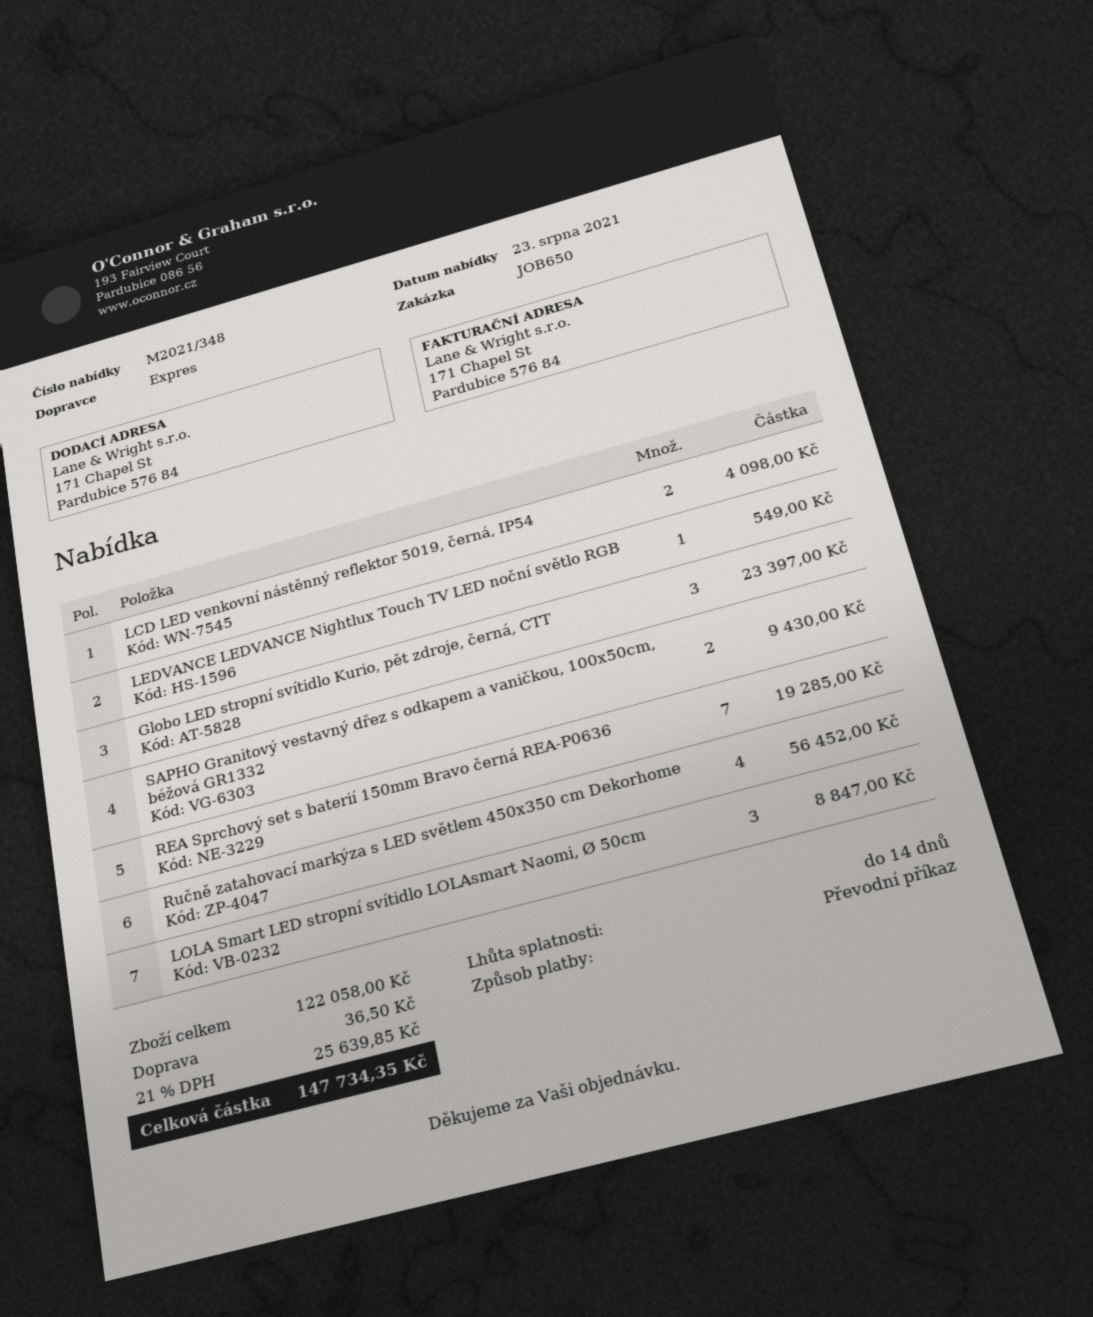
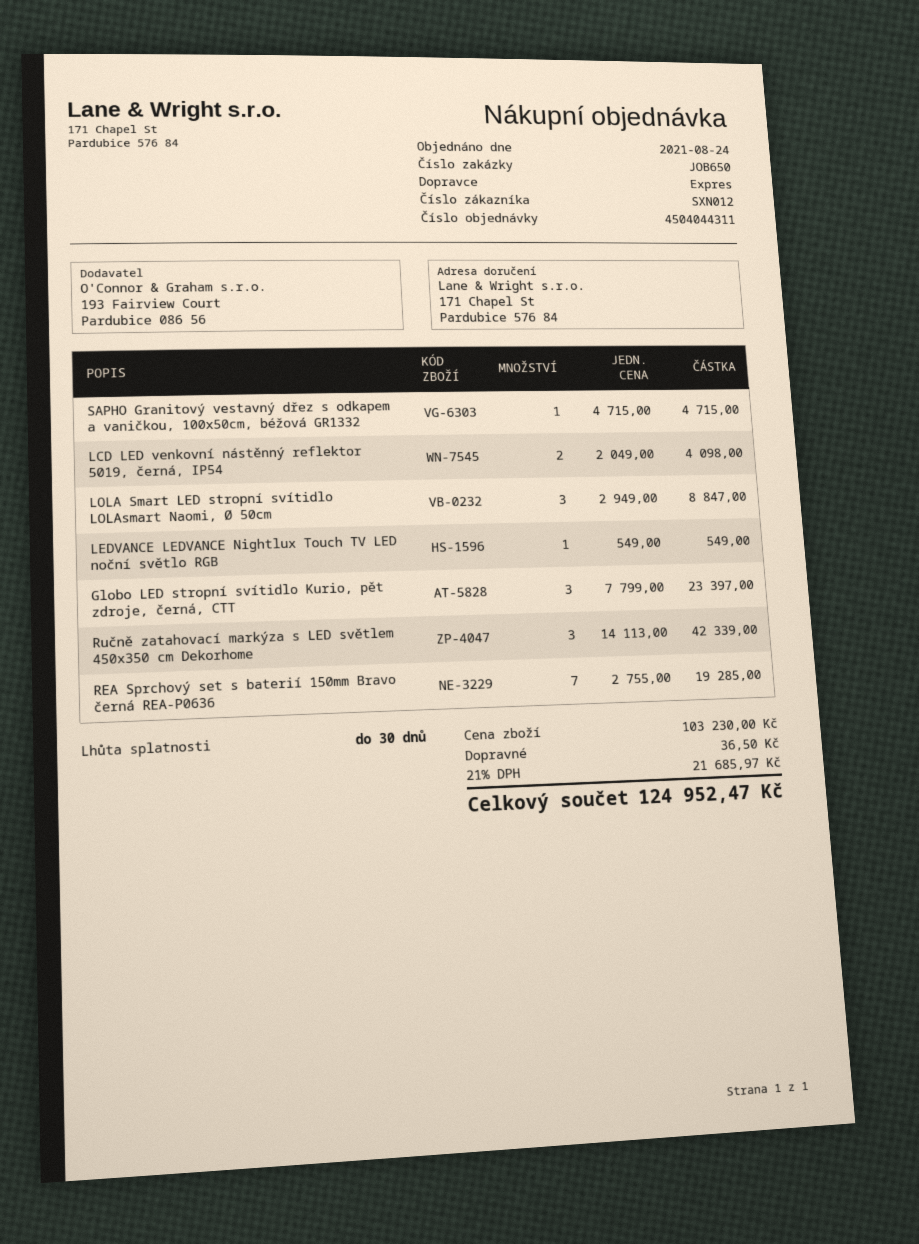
payment terms: 14 days -> 30 days
SAPHO Granitový vestavný dřez s odkapem a vaničkou, 100x50cm, béžová GR1332: 2 for 9430.00 -> 1 for 4715.00
Ručně zatahovací markýza s LED světlem 450x350 cm Dekorhome: 4 for 56452.00 -> 3 for 42339.00
subtotal: 122058.00 -> 103230.00
tax: 21% = 25639.85 -> 21% = 21685.97
total: 147734.35 -> 124952.47

